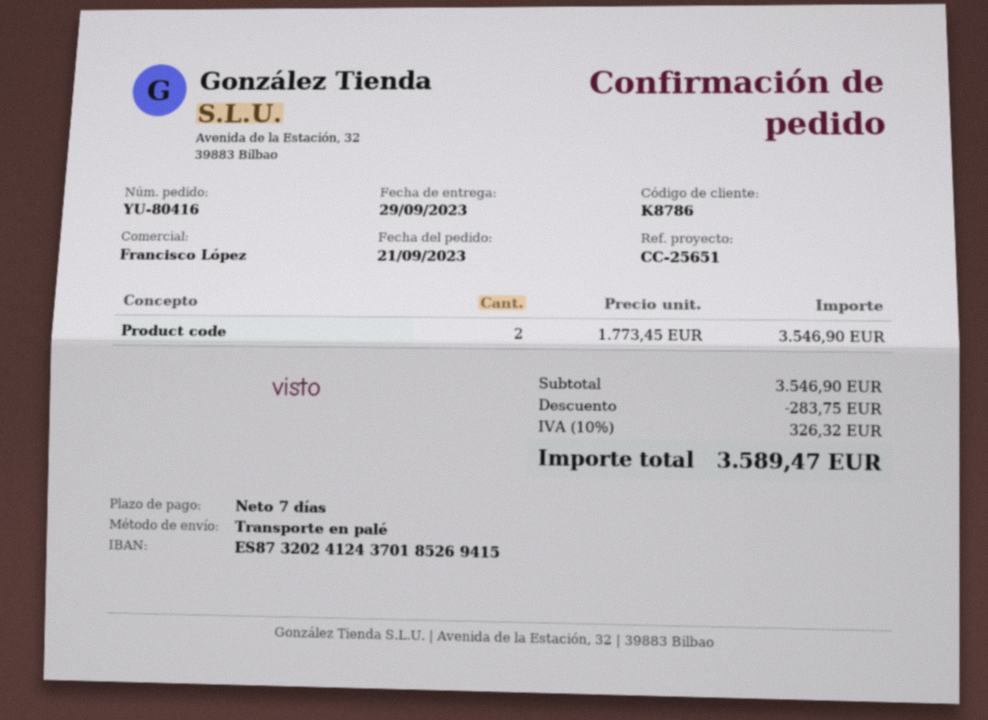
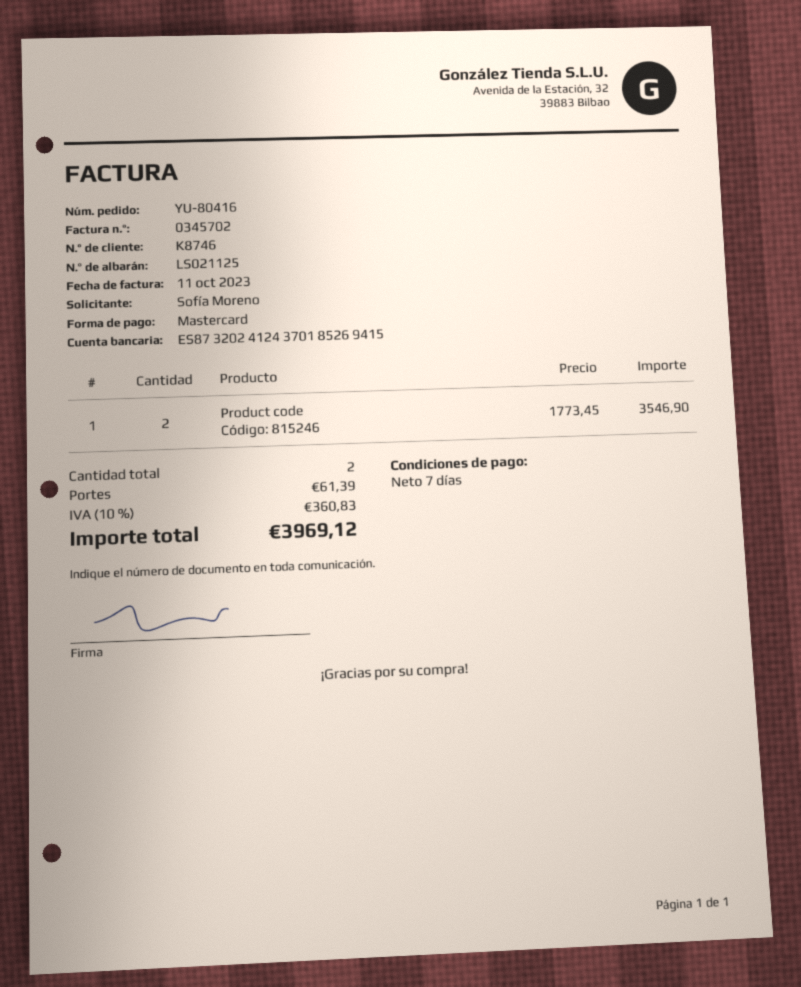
customer number: K8786 -> K8746
discount: 283.75 -> none
shipping: none -> 61.39
tax: 10% = 326.32 -> 10% = 360.83
total: 3589.47 -> 3969.12

